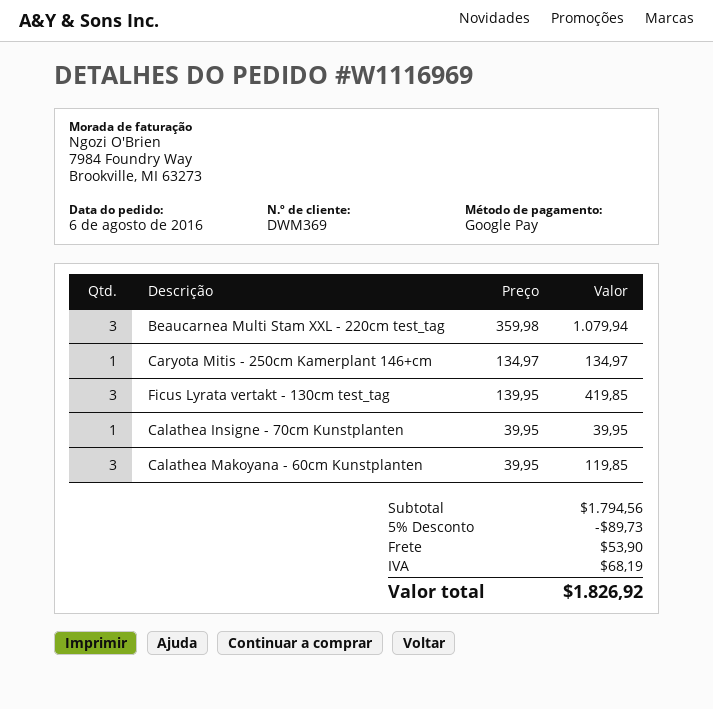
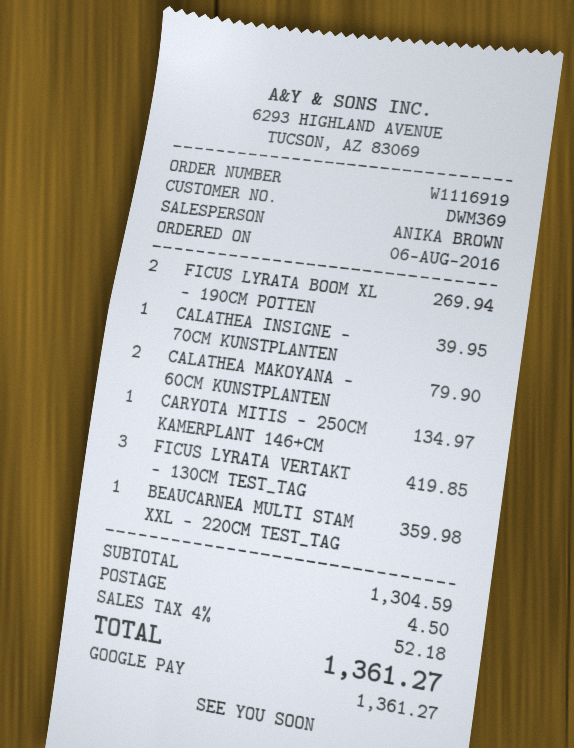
order number: W1116969 -> W1116919
Beaucarnea Multi Stam XXL - 220cm test_tag: 3 for 1079.94 -> 1 for 359.98
Calathea Makoyana - 60cm Kunstplanten: 3 for 119.85 -> 2 for 79.90
FICUS LYRATA BOOM XL - 190CM POTTEN: none -> 2 for 269.94
subtotal: 1794.56 -> 1304.59
discount: 5% = 89.73 -> none
shipping: 53.90 -> 4.50
tax: 68.19 -> 52.18
total: 1826.92 -> 1361.27

